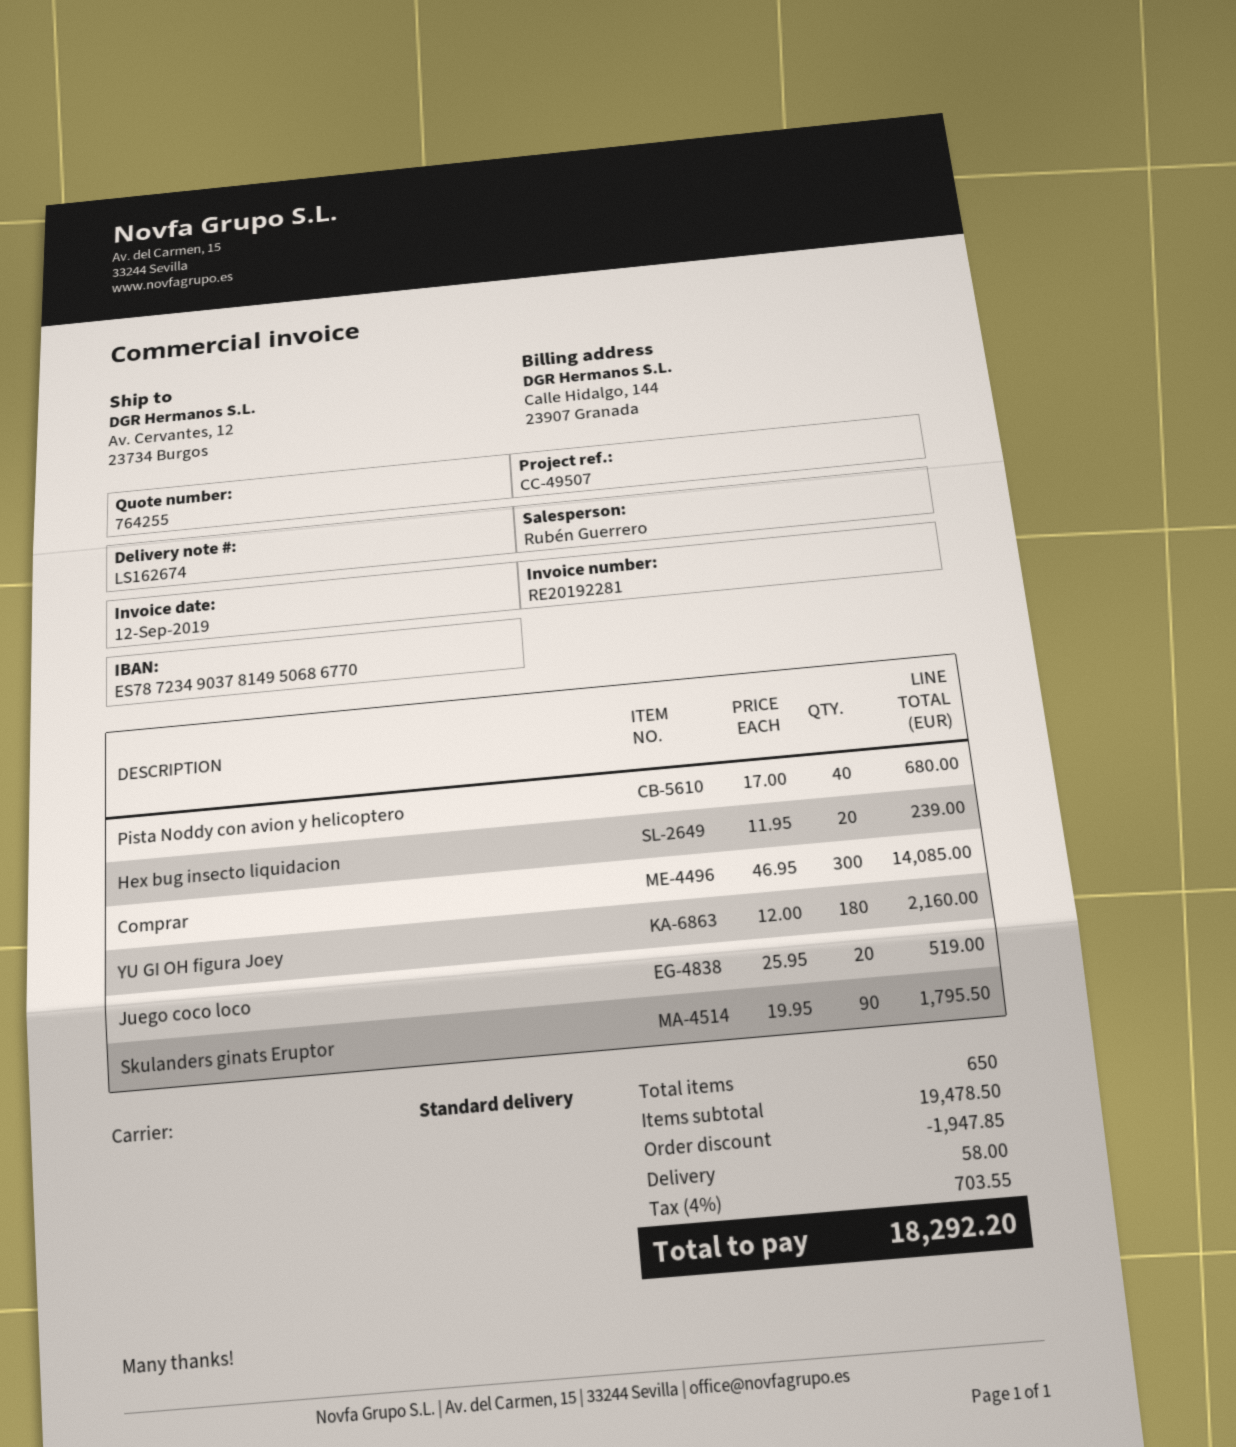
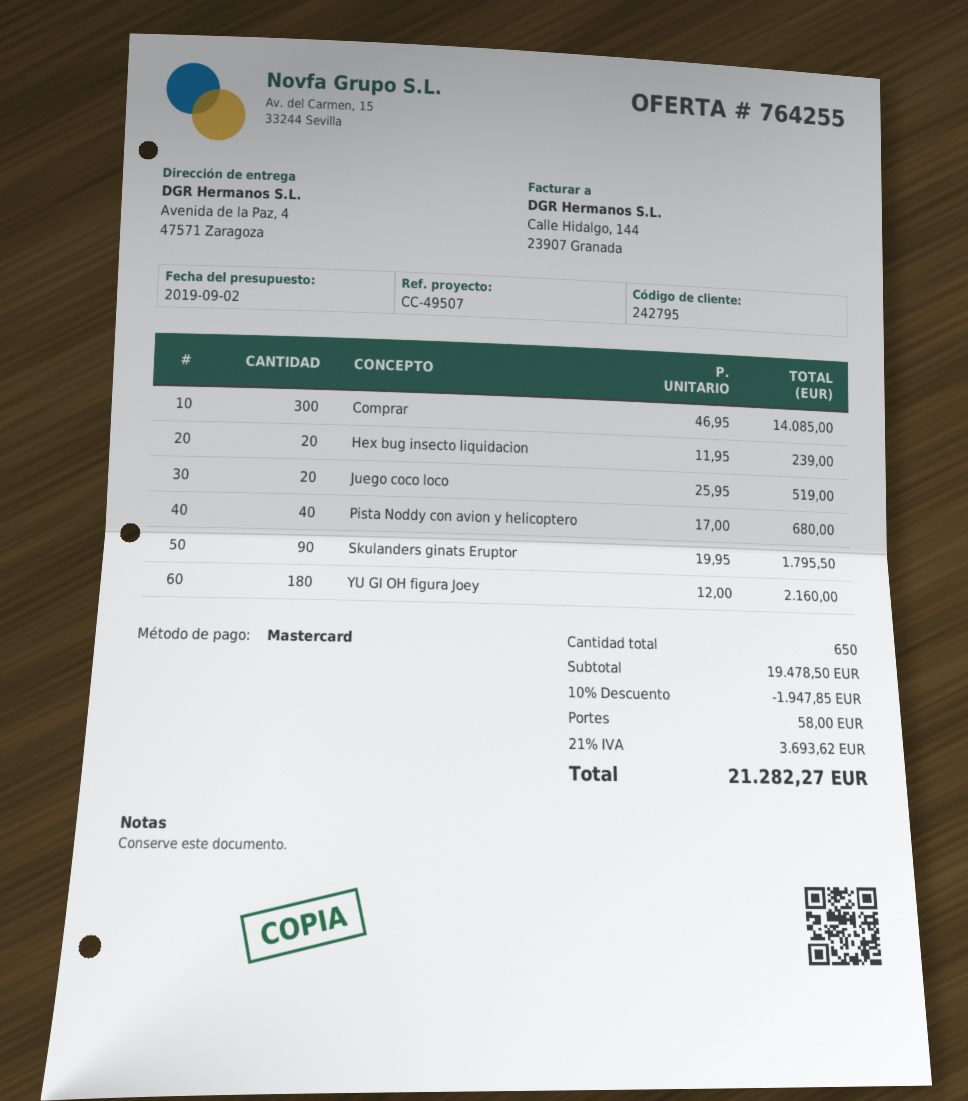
ship to: Av. Cervantes, 12, 23734 Burgos -> Avenida de la Paz, 4, 47571 Zaragoza
tax: 4% = 703.55 -> 21% = 3693.62
total: 18292.20 -> 21282.27

